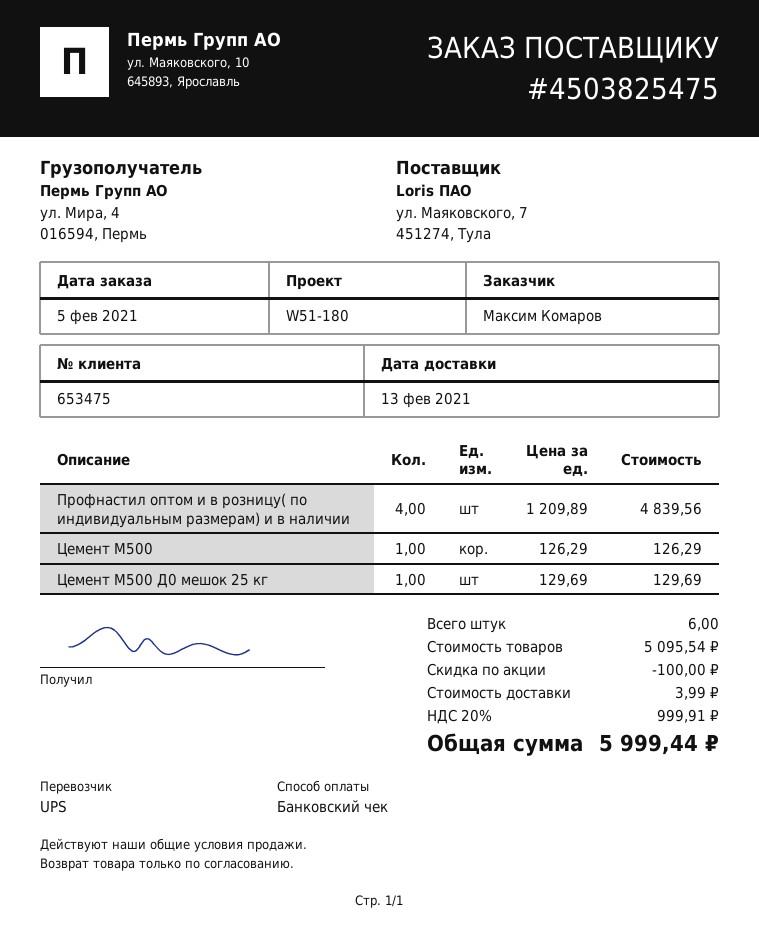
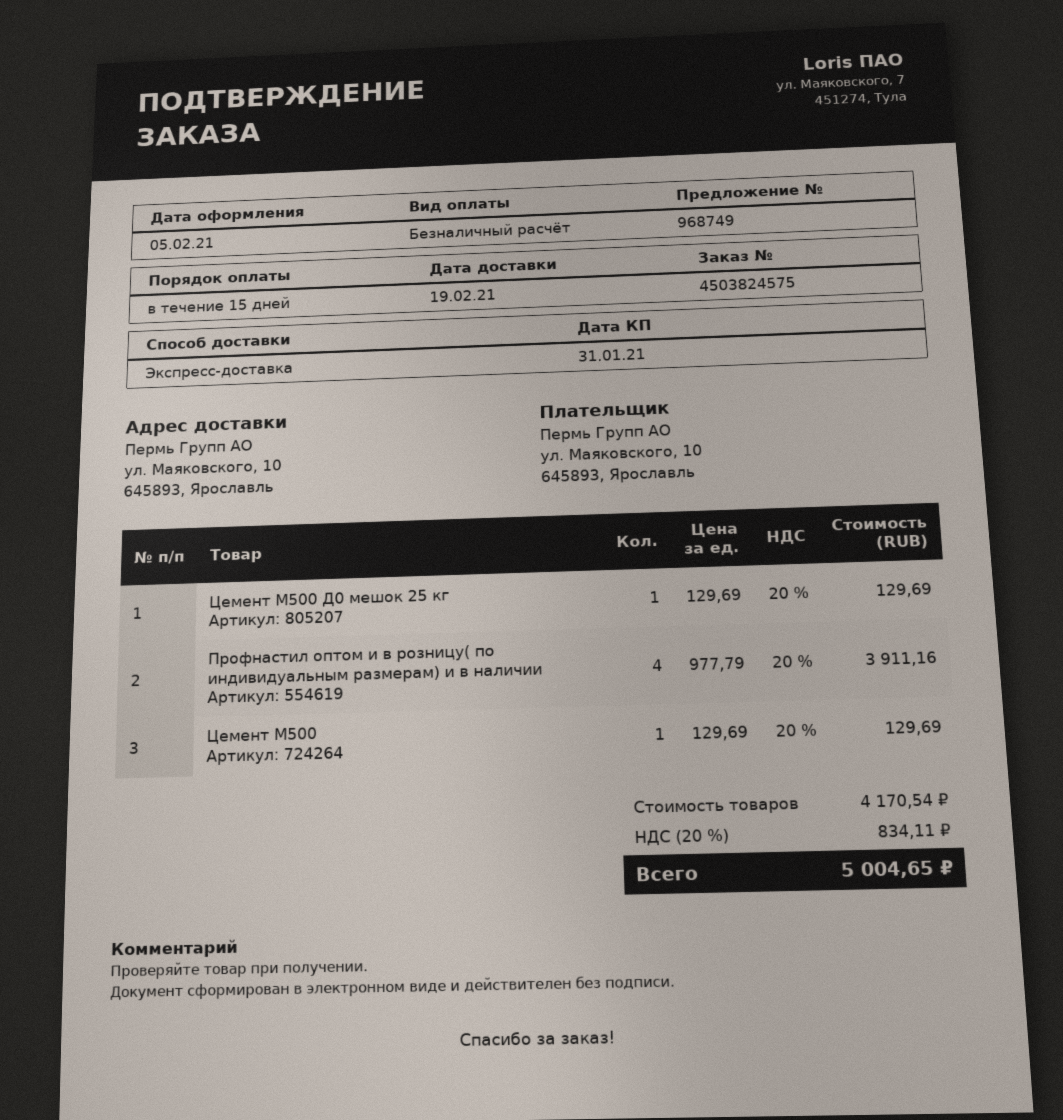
order number: 4503825475 -> 4503824575
delivery date: 2021-02-13 -> 2021-02-19
payment method: cheque -> bank transfer
shipping method: UPS -> express
ship to: ул. Мира, 4, 016594, Пермь -> ул. Маяковского, 10, 645893, Ярославль
Профнастил оптом и в розницу( по индивидуальным размерам) и в наличии: 4 x 1209.89 = 4839.56 -> 4 x 977.79 = 3911.16
Цемент М500: 1 x 126.29 = 126.29 -> 1 x 129.69 = 129.69
subtotal: 5095.54 -> 4170.54
discount: 100.00 -> none
shipping: 3.99 -> none
tax: 20% = 999.91 -> 20% = 834.11
total: 5999.44 -> 5004.65

